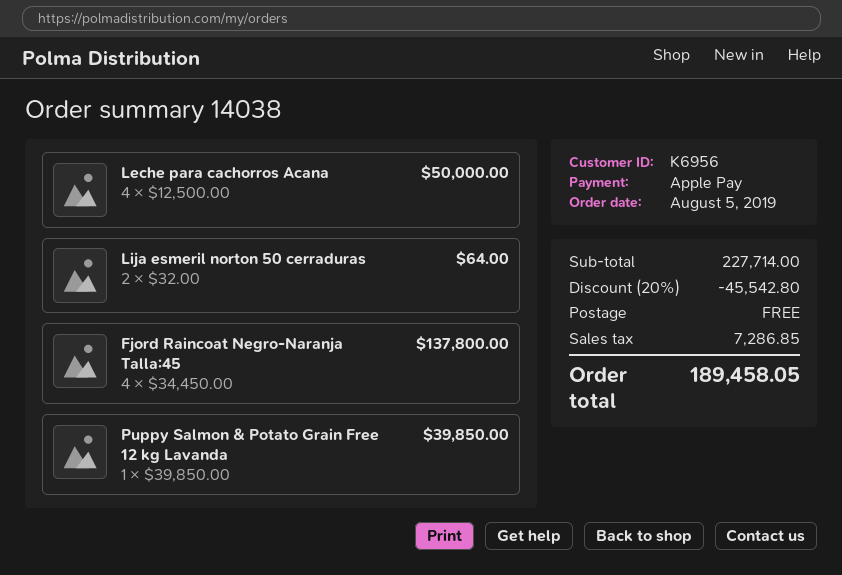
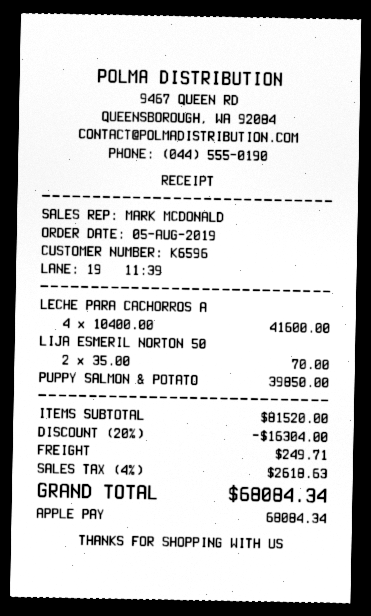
customer number: K6956 -> K6596
Leche para cachorros Acana: 4 x 12500.00 = 50000.00 -> 4 x 10400.00 = 41600.00
Lija esmeril norton 50 cerraduras: 2 x 32.00 = 64.00 -> 2 x 35.00 = 70.00
Fjord Raincoat Negro-Naranja Talla:45: 4 x 34450.00 = 137800.00 -> none
subtotal: 227714.00 -> 81520.00
discount: 20% = 45542.80 -> 20% = 16304.00
shipping: 0.00 -> 249.71
tax: 7286.85 -> 2618.63
total: 189458.05 -> 68084.34

